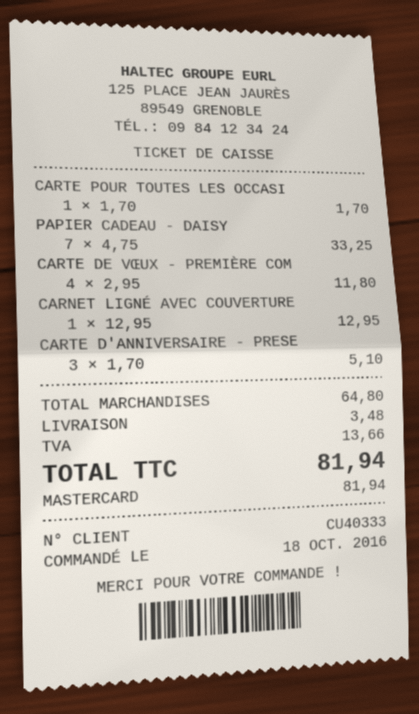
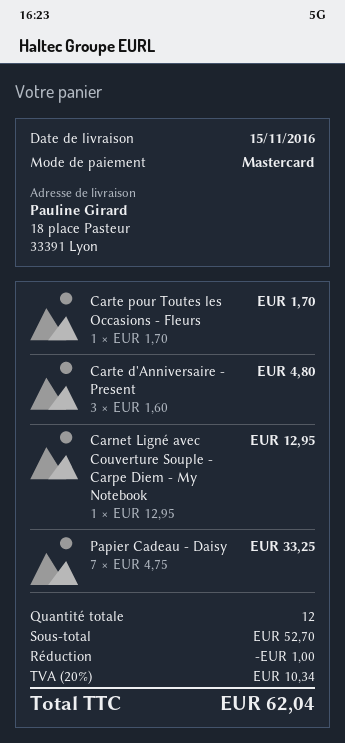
CARTE DE VŒUX - PREMIÈRE COM: 4 x 2.95 = 11.80 -> none
CARTE D'ANNIVERSAIRE - PRESE: 3 x 1.70 = 5.10 -> 3 x 1.60 = 4.80
subtotal: 64.80 -> 52.70
discount: none -> 1.00
shipping: 3.48 -> none
tax: 13.66 -> 10.34
total: 81.94 -> 62.04

